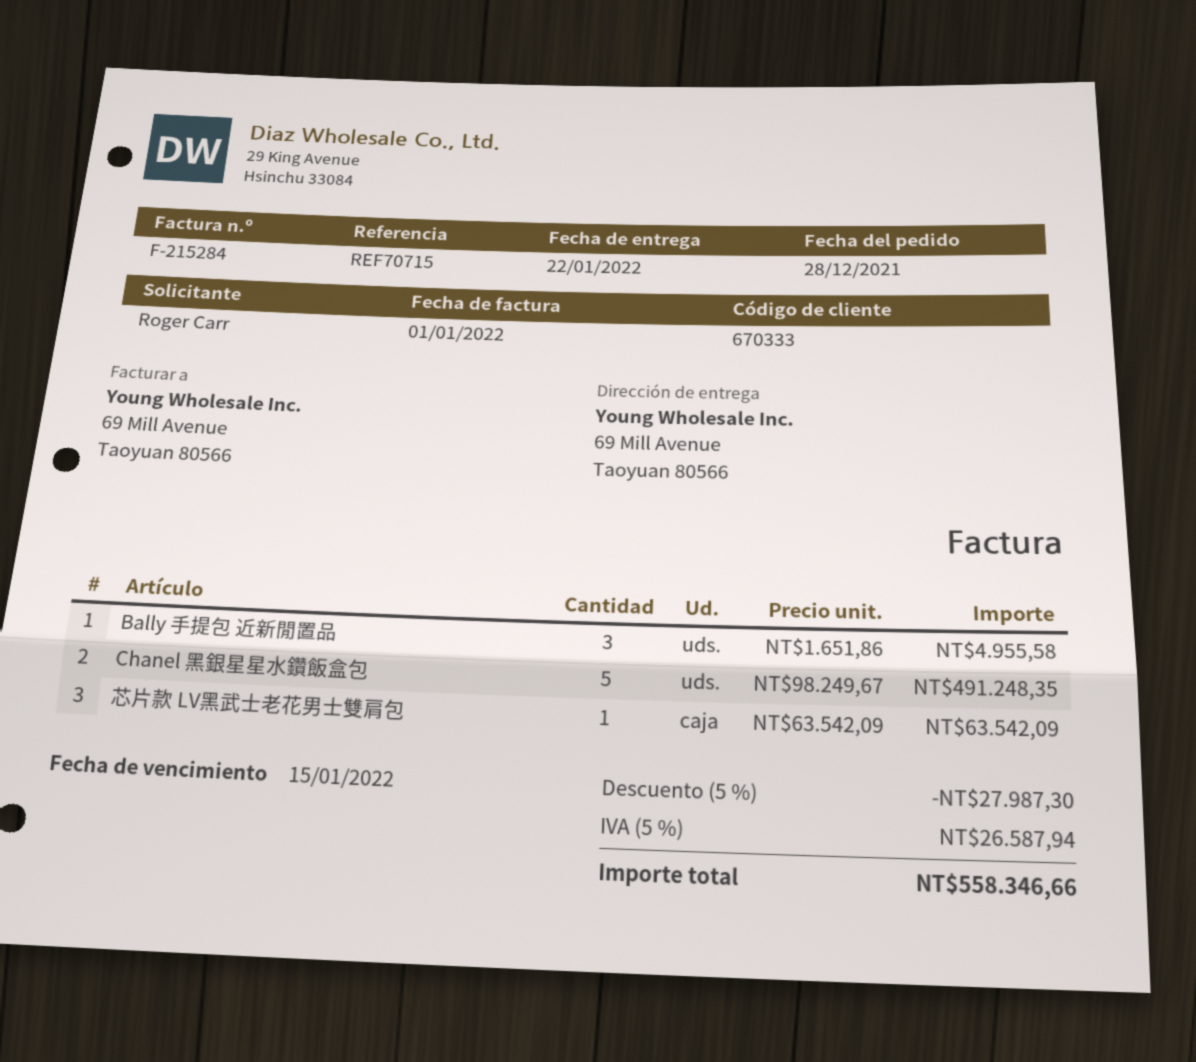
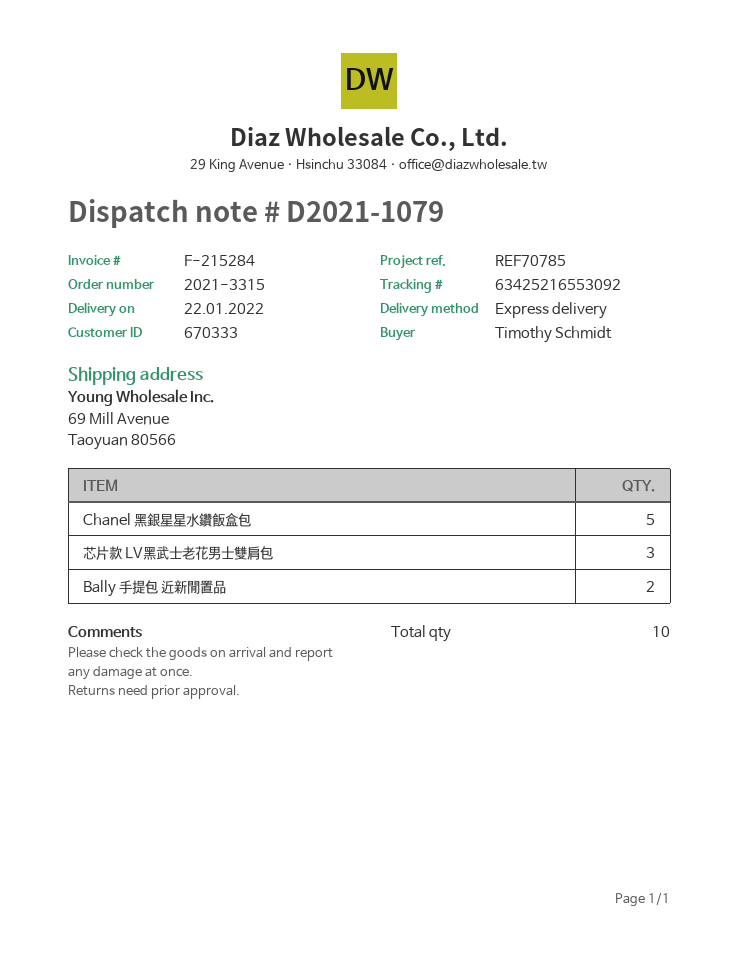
reference: REF70715 -> REF70785
ordered by: Roger Carr -> Timothy Schmidt
Bally 手提包 近新閒置品: 3 -> 2
芯片款 LV黑武士老花男士雙肩包: 1 -> 3

